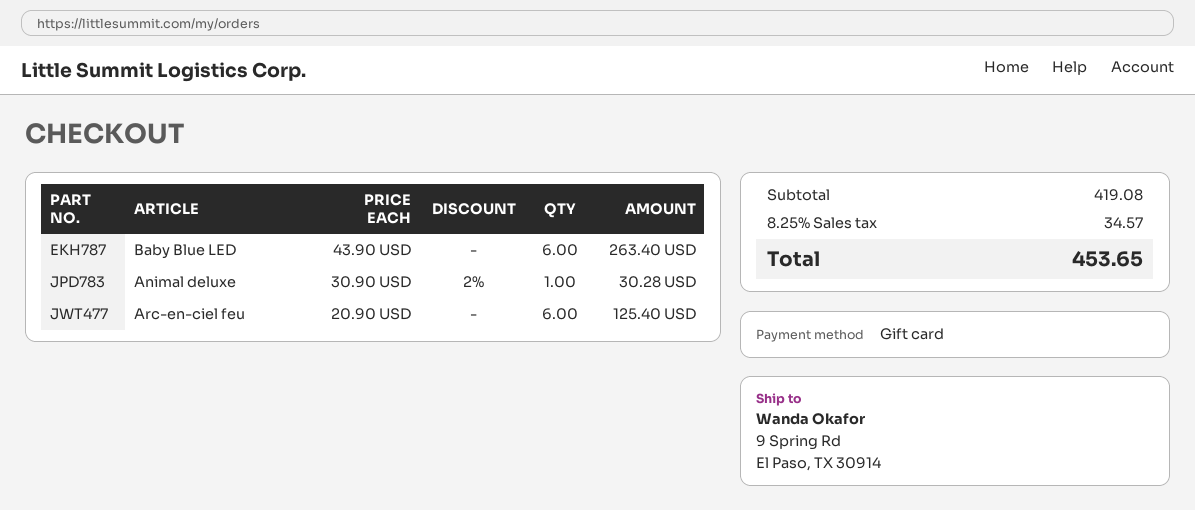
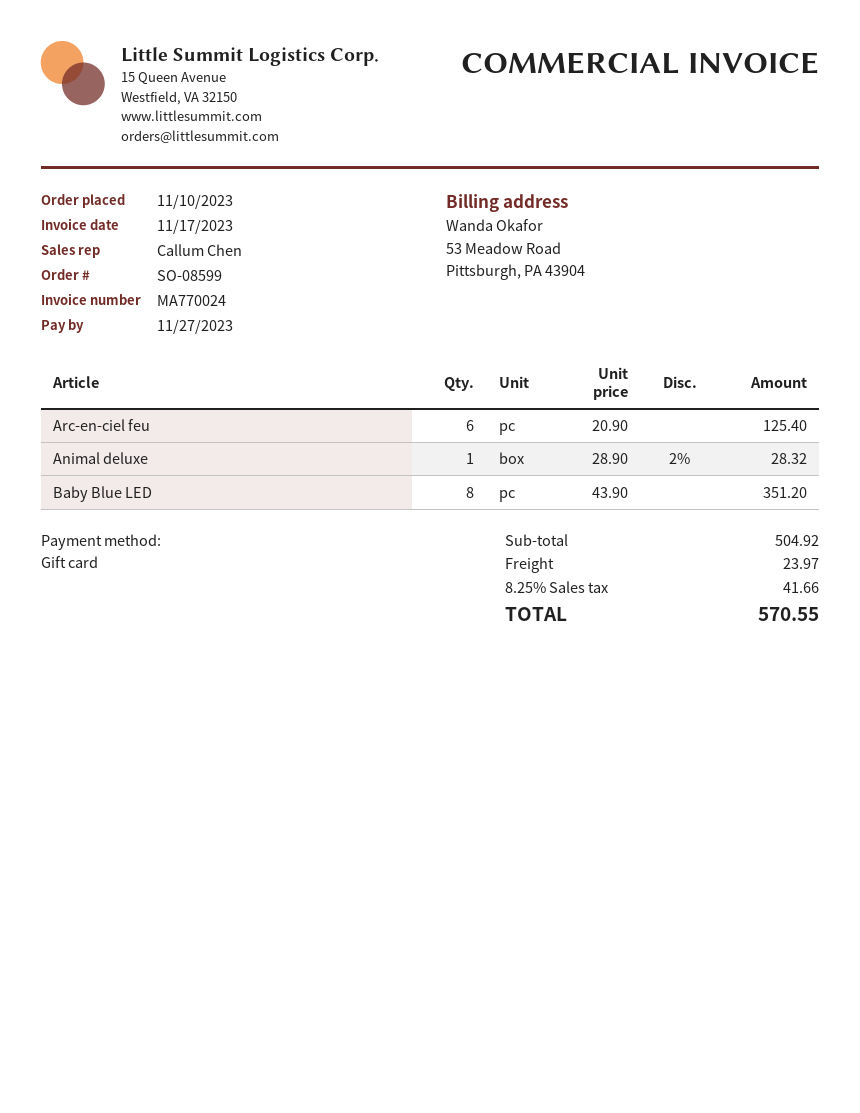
Baby Blue LED: 6 x 43.90 = 263.40 -> 8 x 43.90 = 351.20
Animal deluxe: 1 x 30.90 - 2% = 30.28 -> 1 x 28.90 - 2% = 28.32
subtotal: 419.08 -> 504.92
shipping: none -> 23.97
tax: 8.25% = 34.57 -> 8.25% = 41.66
total: 453.65 -> 570.55

